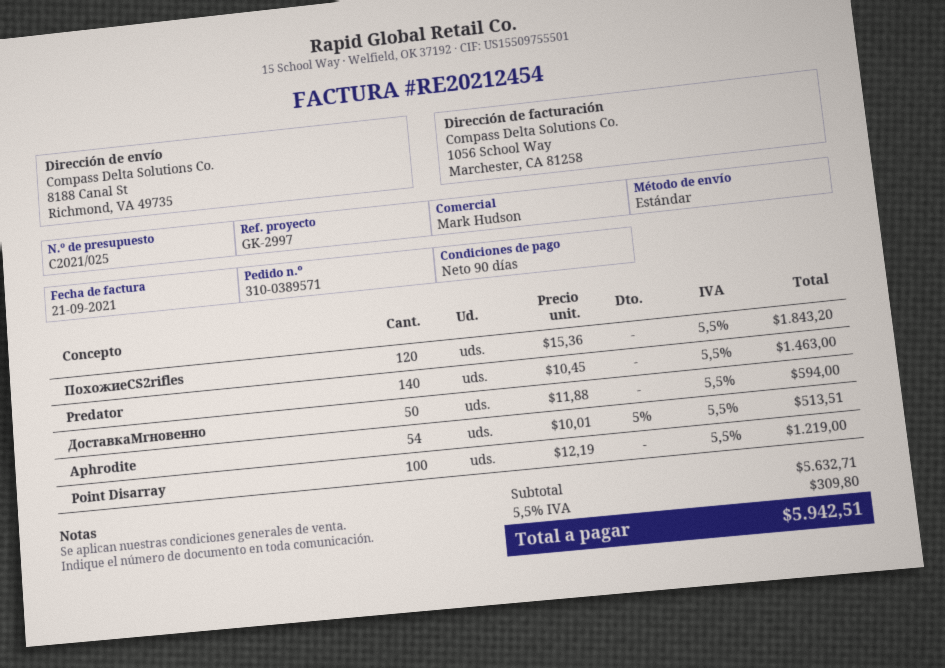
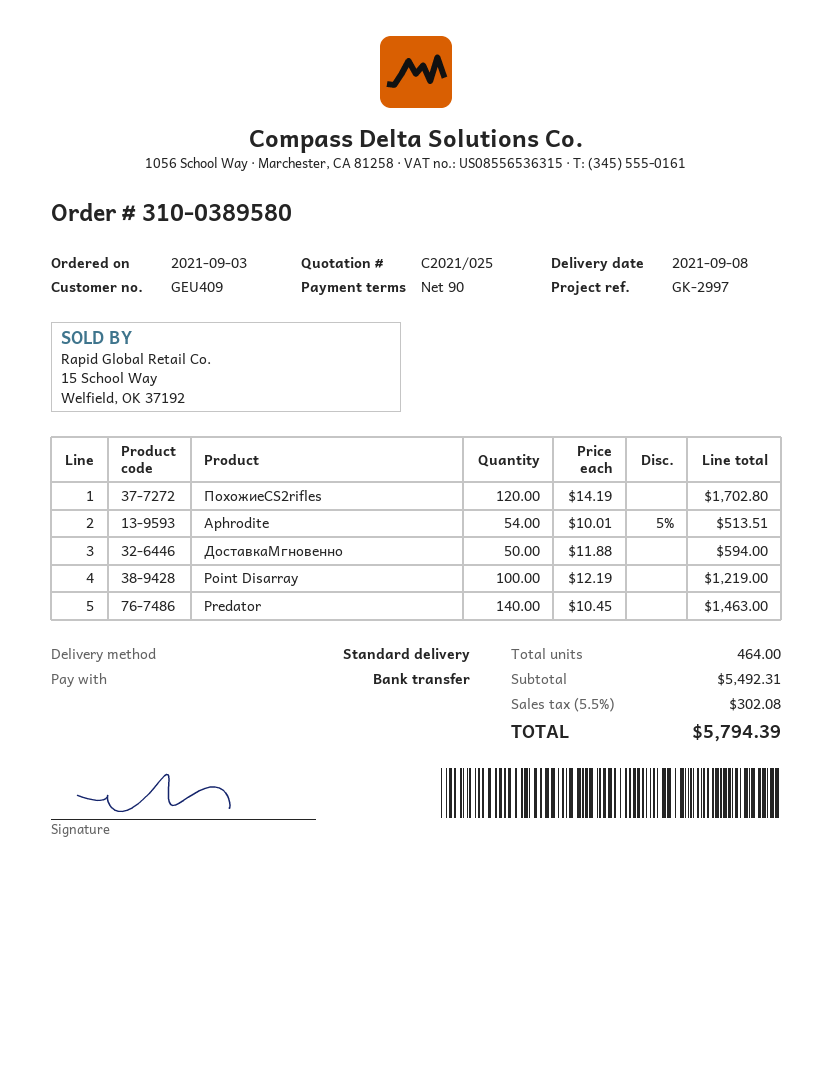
order number: 310-0389571 -> 310-0389580
ПохожиеCS2rifles: 120 x 15.36 = 1843.20 -> 120 x 14.19 = 1702.80
subtotal: 5632.71 -> 5492.31
tax: 5.5% = 309.80 -> 5.5% = 302.08
total: 5942.51 -> 5794.39

